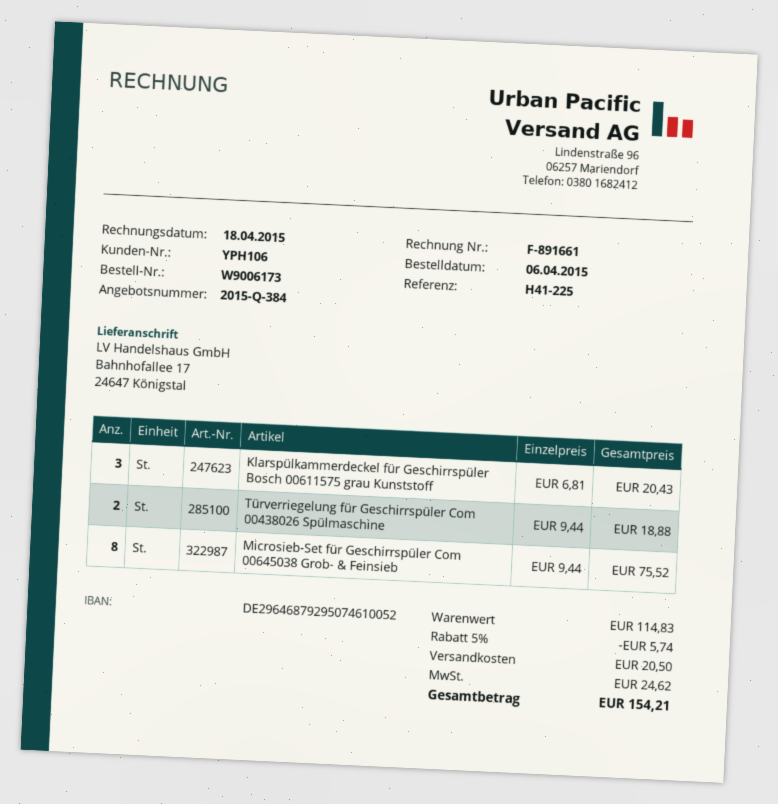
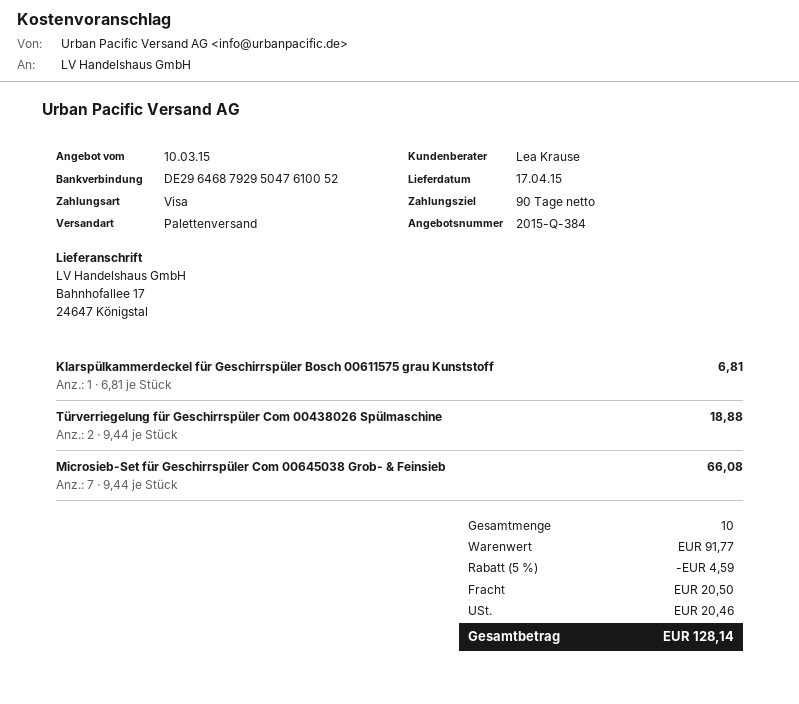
bank account: DE29646879295074610052 -> DE29646879295047610052
Klarspülkammerdeckel für Geschirrspüler Bosch 00611575 grau Kunststoff: 3 x 6.81 = 20.43 -> 1 x 6.81 = 6.81
Microsieb-Set für Geschirrspüler Com 00645038 Grob- & Feinsieb: 8 x 9.44 = 75.52 -> 7 x 9.44 = 66.08
subtotal: 114.83 -> 91.77
discount: 5% = 5.74 -> 5% = 4.59
tax: 24.62 -> 20.46
total: 154.21 -> 128.14

